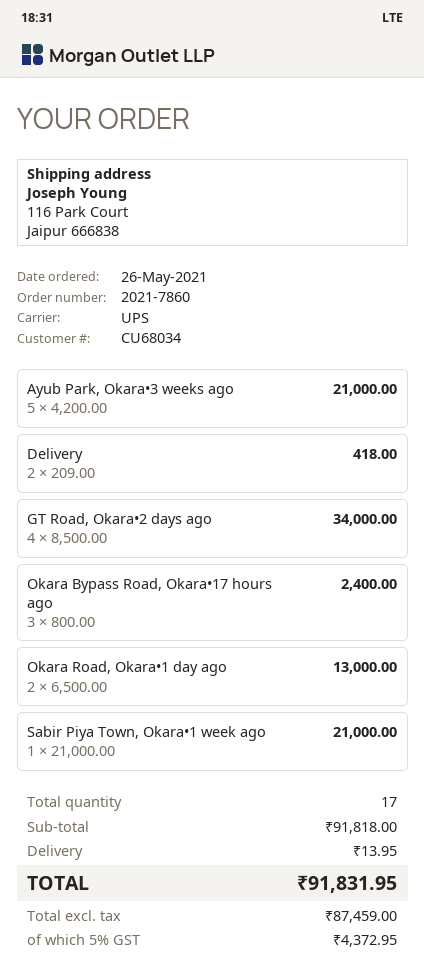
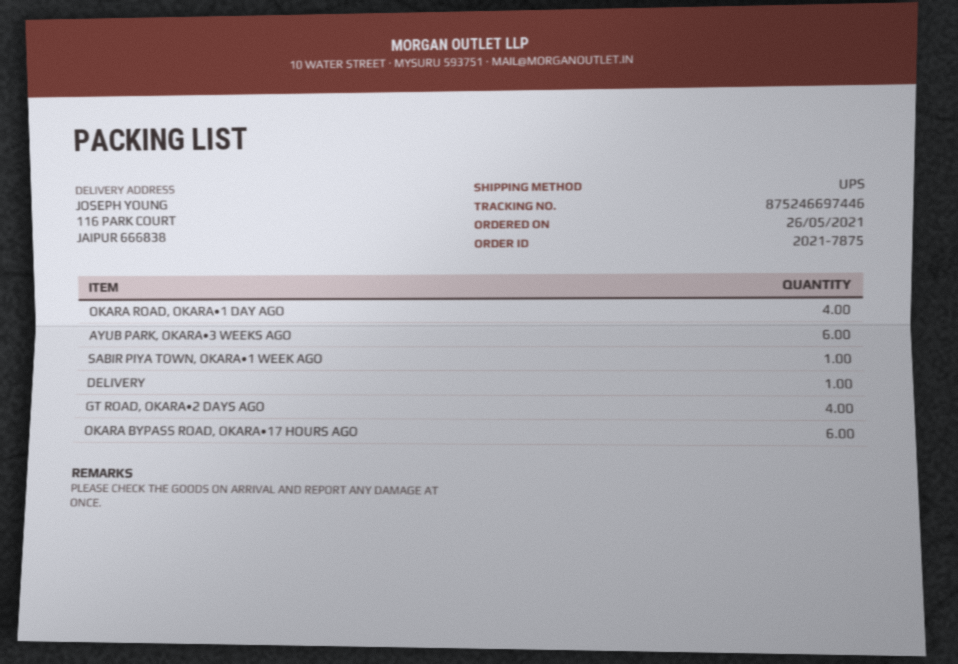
order number: 2021-7860 -> 2021-7875
Ayub Park, Okara•3 weeks ago: 5 -> 6
Delivery: 2 -> 1
Okara Bypass Road, Okara•17 hours ago: 3 -> 6
Okara Road, Okara•1 day ago: 2 -> 4

